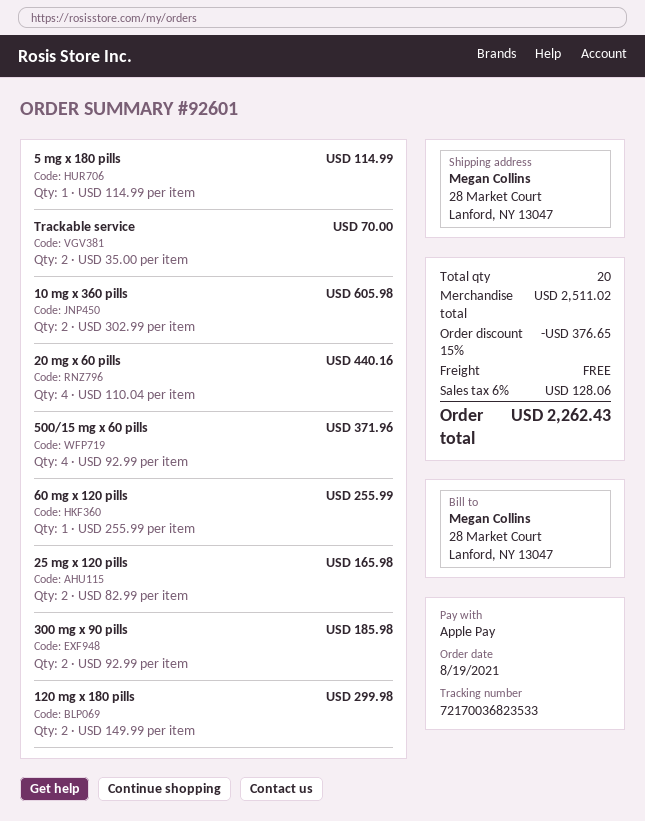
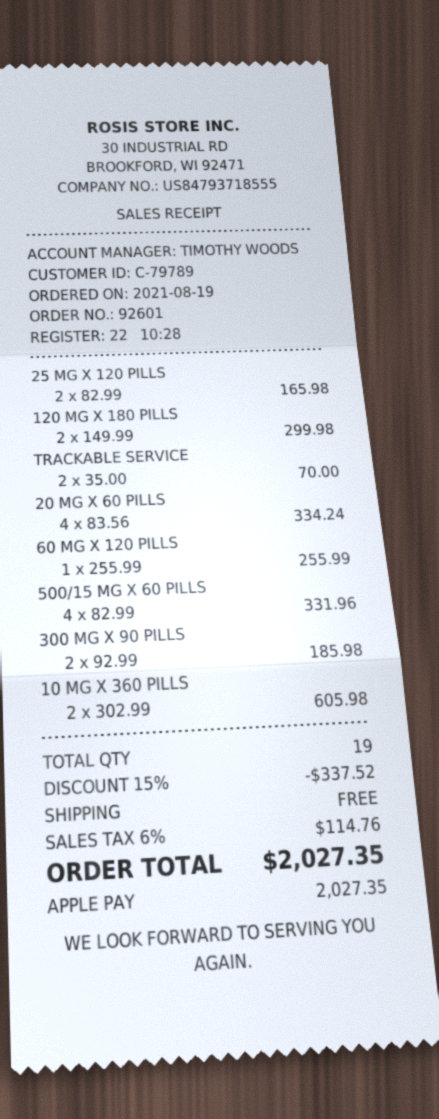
5 mg x 180 pills: 1 x 114.99 = 114.99 -> none
20 mg x 60 pills: 4 x 110.04 = 440.16 -> 4 x 83.56 = 334.24
500/15 mg x 60 pills: 4 x 92.99 = 371.96 -> 4 x 82.99 = 331.96
total quantity: 20 -> 19
discount: 15% = 376.65 -> 15% = 337.52
tax: 6% = 128.06 -> 6% = 114.76
total: 2262.43 -> 2027.35

